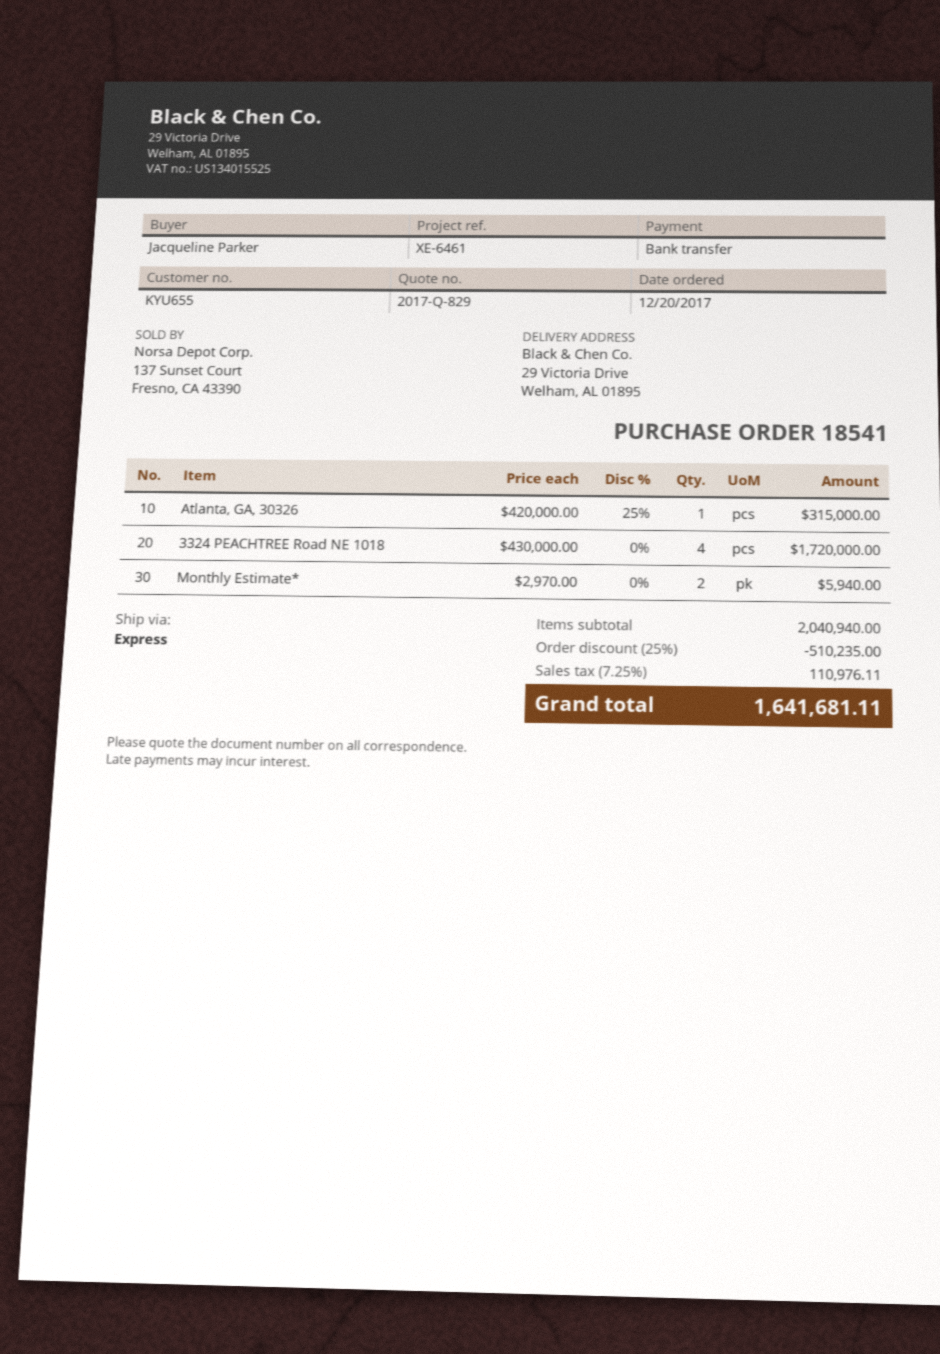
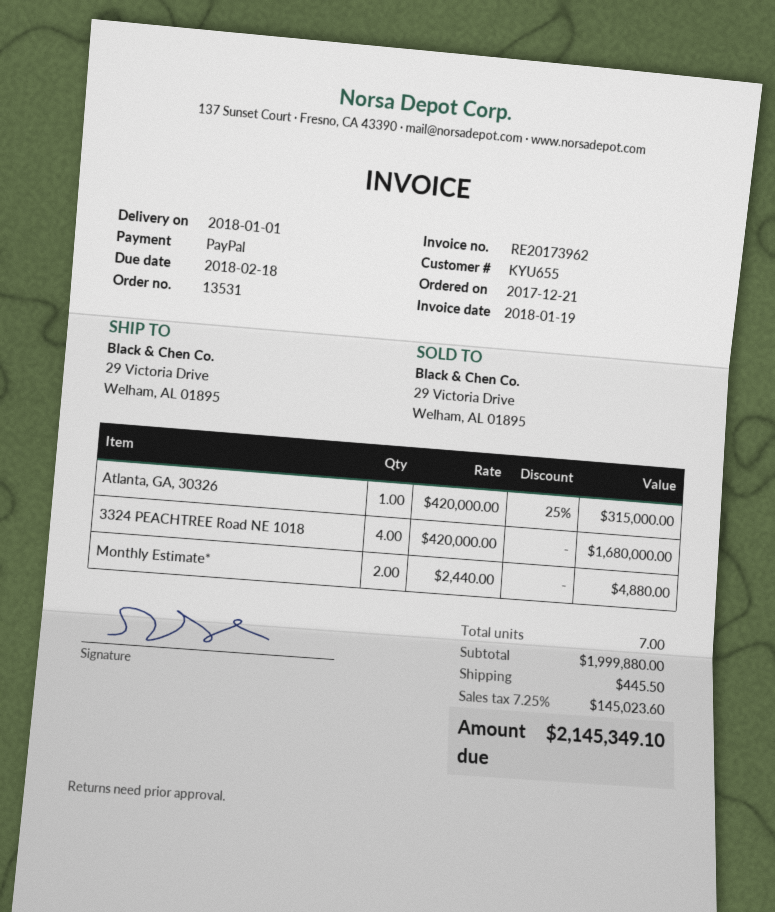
order number: 18541 -> 13531
order date: 2017-12-20 -> 2017-12-21
payment method: bank transfer -> PayPal
3324 PEACHTREE Road NE 1018: 4 x 430000.00 = 1720000.00 -> 4 x 420000.00 = 1680000.00
Monthly Estimate*: 2 x 2970.00 = 5940.00 -> 2 x 2440.00 = 4880.00
subtotal: 2040940.00 -> 1999880.00
discount: 25% = 510235.00 -> none
shipping: none -> 445.50
tax: 7.25% = 110976.11 -> 7.25% = 145023.60
total: 1641681.11 -> 2145349.10

